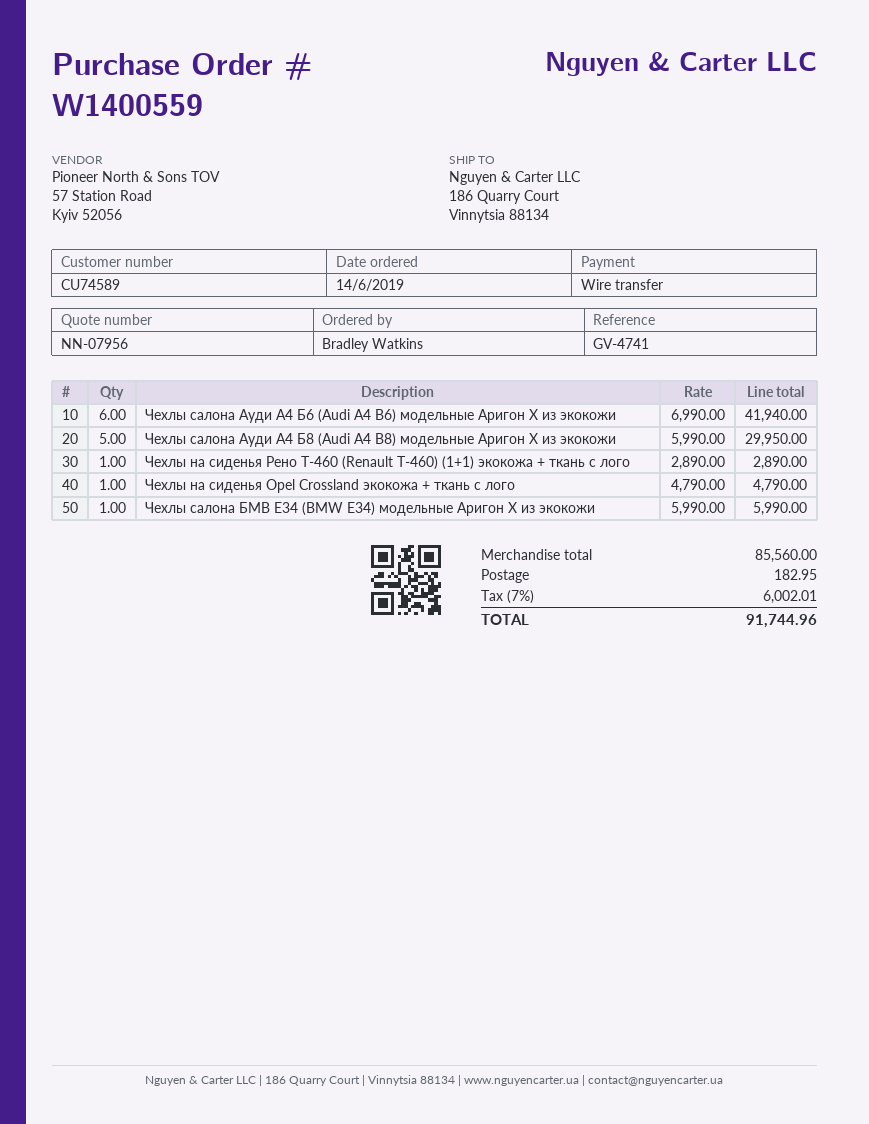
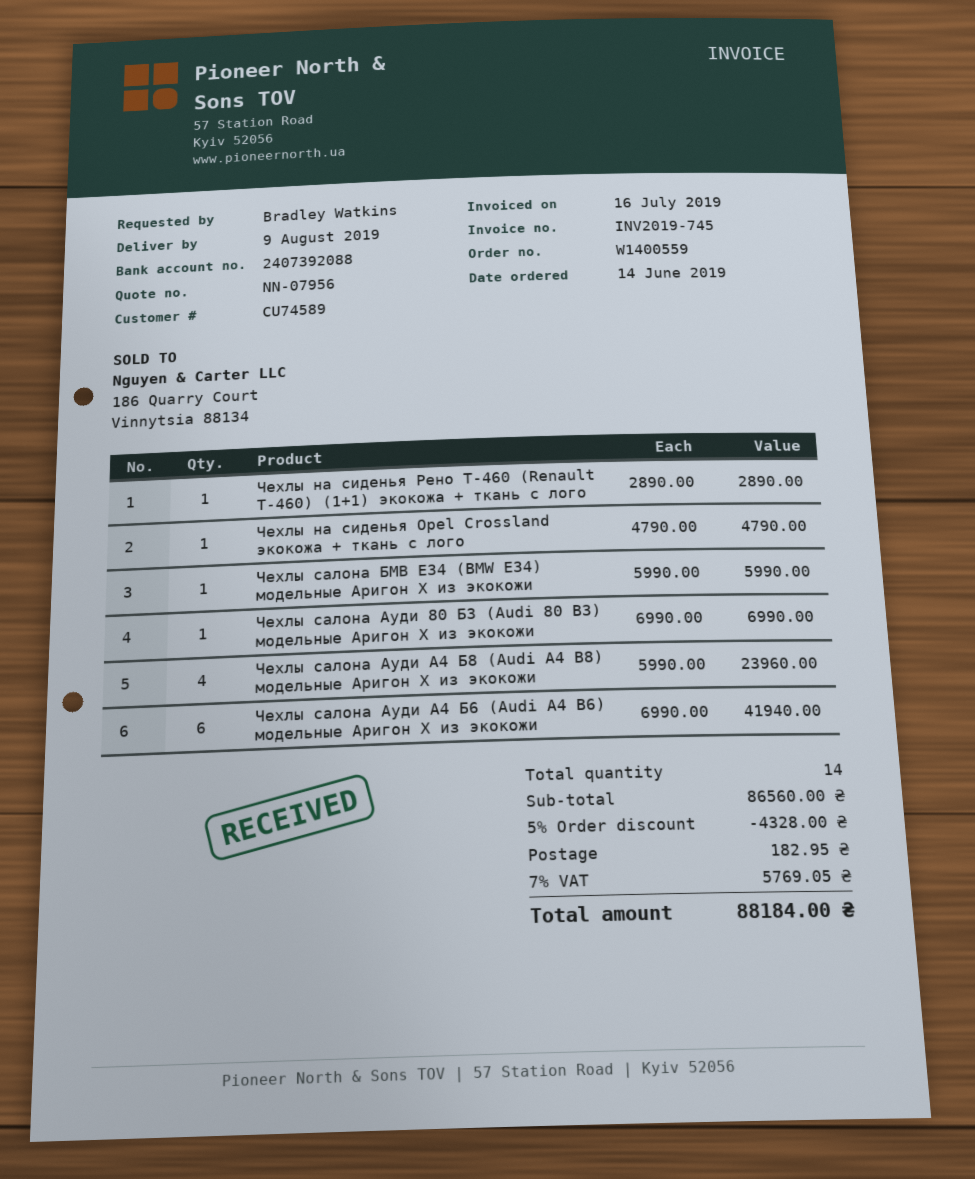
Чехлы салона Ауди А4 Б8 (Audi A4 B8) модельные Аригон Х из экокожи: 5 x 5990.00 = 29950.00 -> 4 x 5990.00 = 23960.00
Чехлы салона Ауди 80 Б3 (Audi 80 B3) модельные Аригон Х из экокожи: none -> 1 x 6990.00 = 6990.00
subtotal: 85560.00 -> 86560.00
discount: none -> 5% = 4328.00
tax: 7% = 6002.01 -> 7% = 5769.05
total: 91744.96 -> 88184.00

